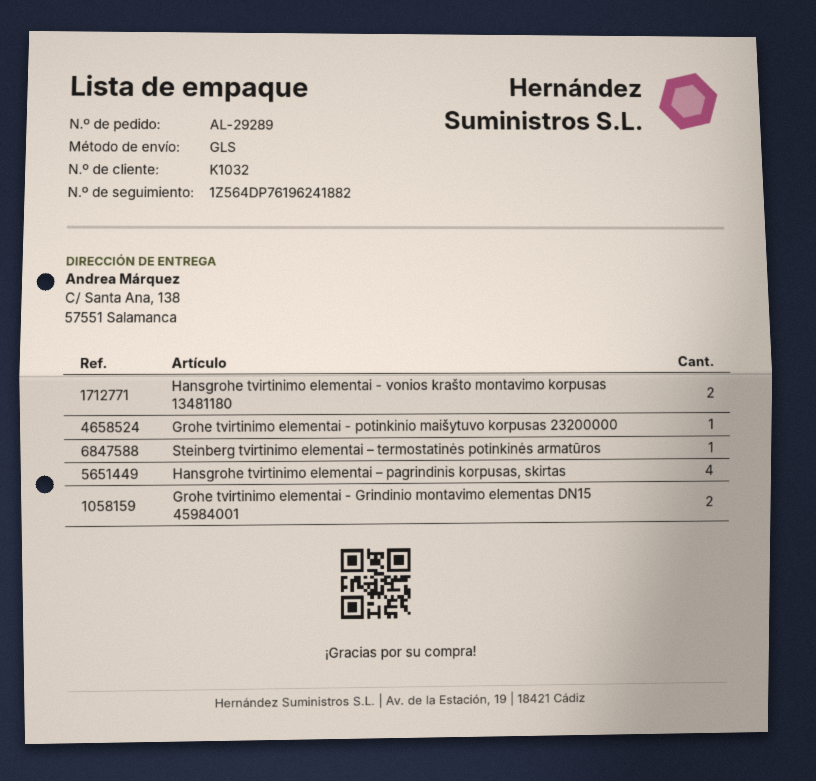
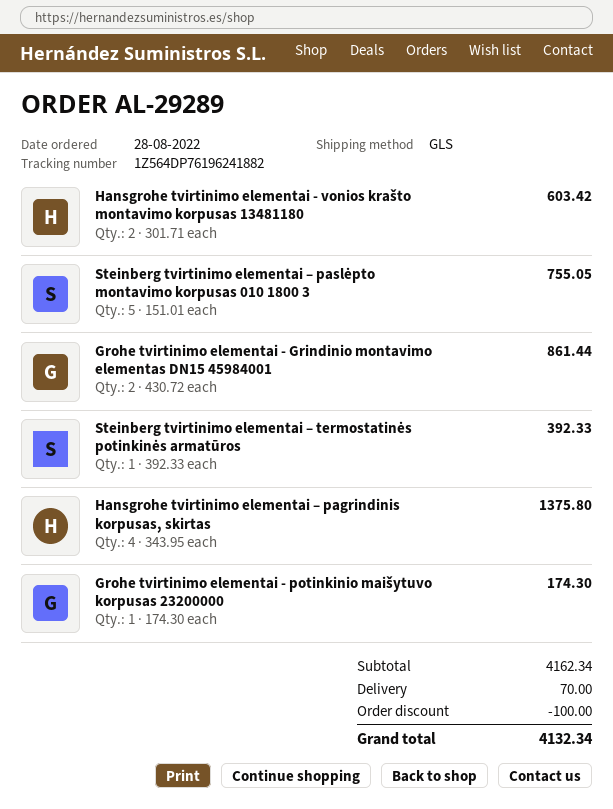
Steinberg tvirtinimo elementai – paslėpto montavimo korpusas 010 1800 3: none -> 5

